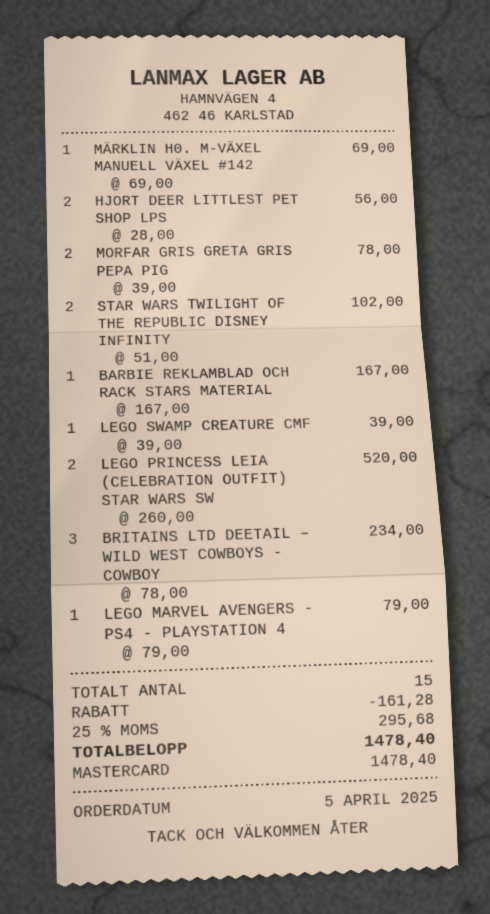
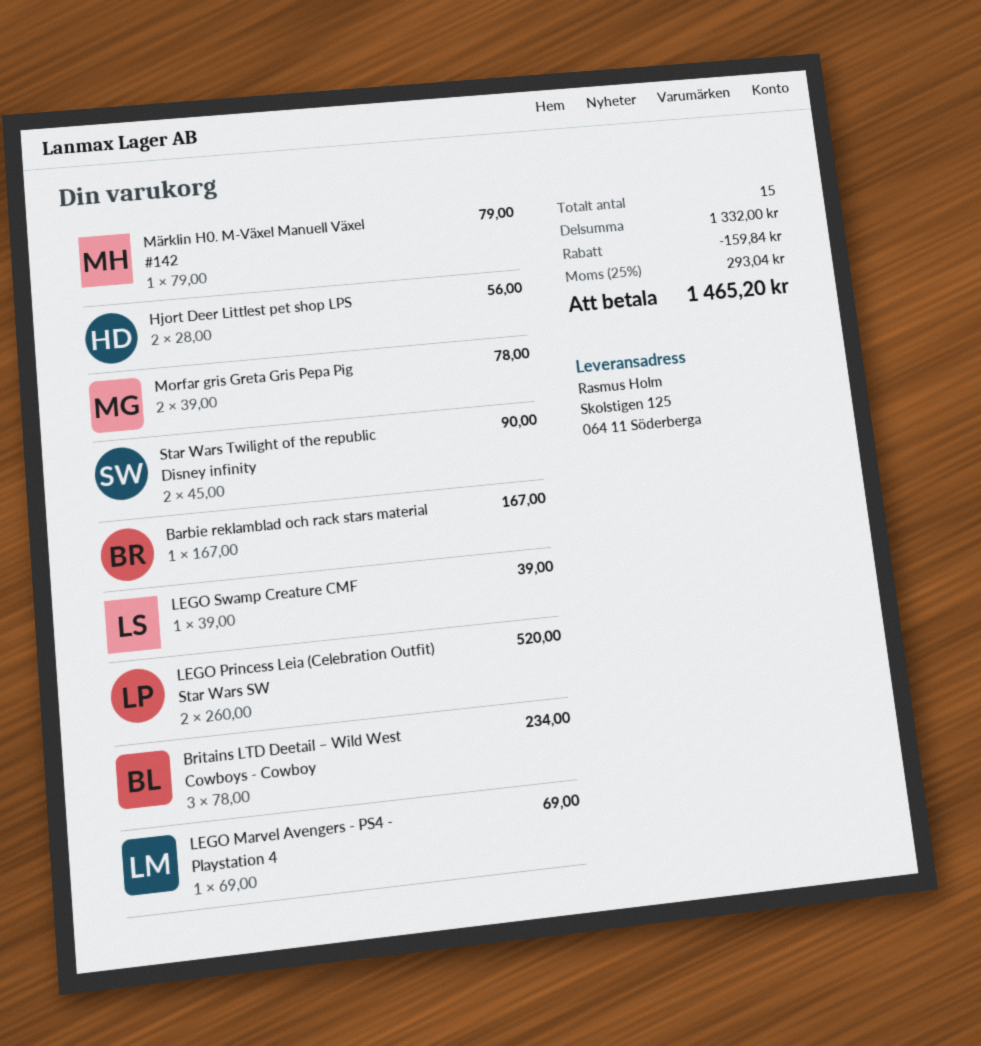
MÄRKLIN H0. M-VÄXEL MANUELL VÄXEL #142: 1 x 69.00 = 69.00 -> 1 x 79.00 = 79.00
STAR WARS TWILIGHT OF THE REPUBLIC DISNEY INFINITY: 2 x 51.00 = 102.00 -> 2 x 45.00 = 90.00
LEGO MARVEL AVENGERS - PS4 - PLAYSTATION 4: 1 x 79.00 = 79.00 -> 1 x 69.00 = 69.00
discount: 161.28 -> 159.84
tax: 25% = 295.68 -> 25% = 293.04
total: 1478.40 -> 1465.20

